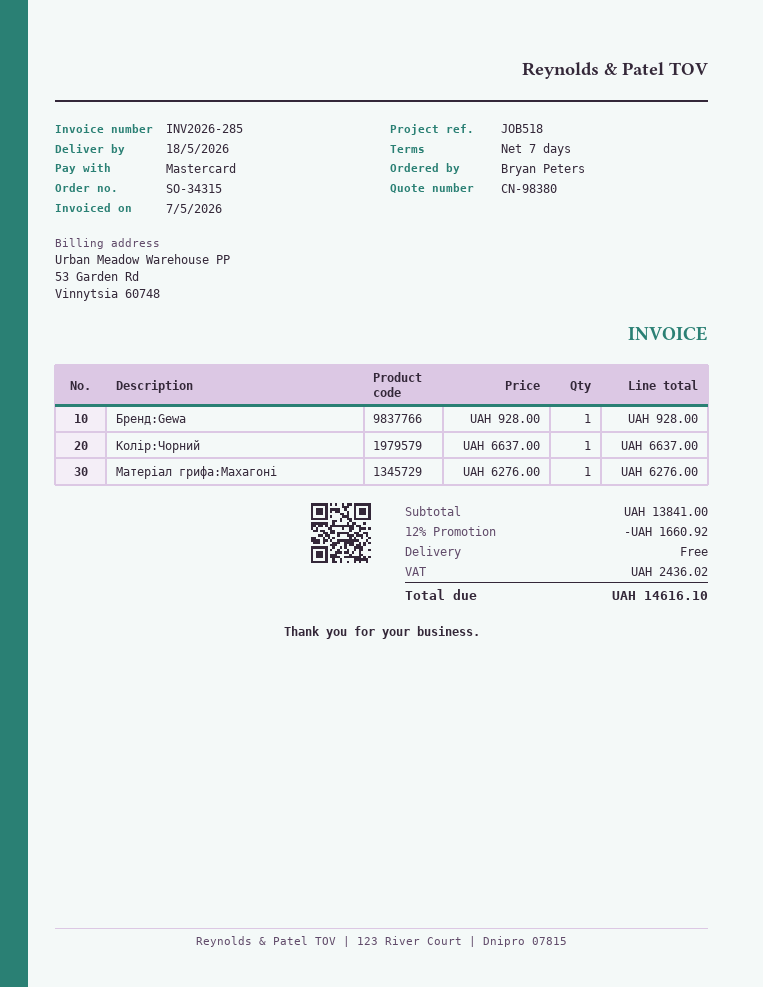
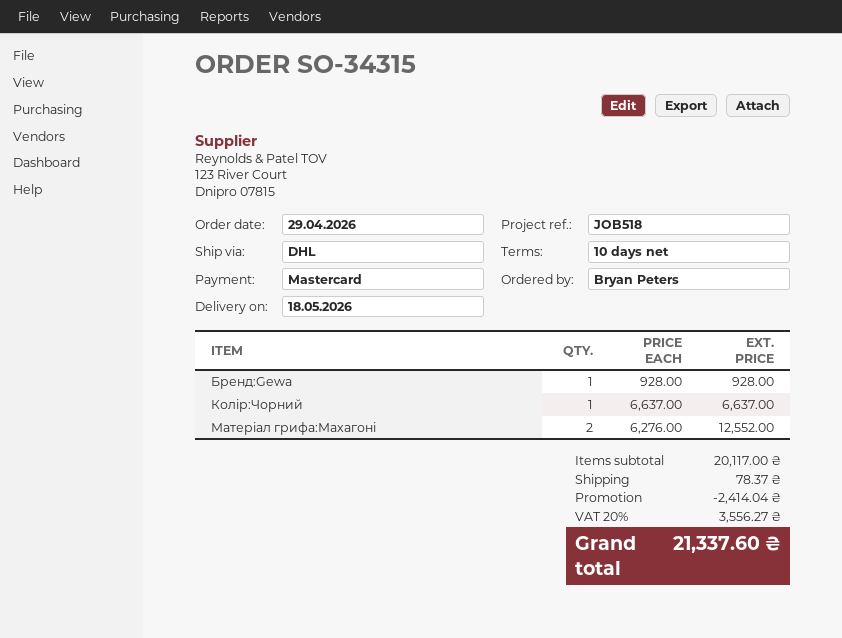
payment terms: 7 days -> 10 days
Матеріал грифа:Махагоні: 1 x 6276.00 = 6276.00 -> 2 x 6276.00 = 12552.00
subtotal: 13841.00 -> 20117.00
discount: 1660.92 -> 2414.04
shipping: 0.00 -> 78.37
tax: 2436.02 -> 3556.27
total: 14616.10 -> 21337.60

